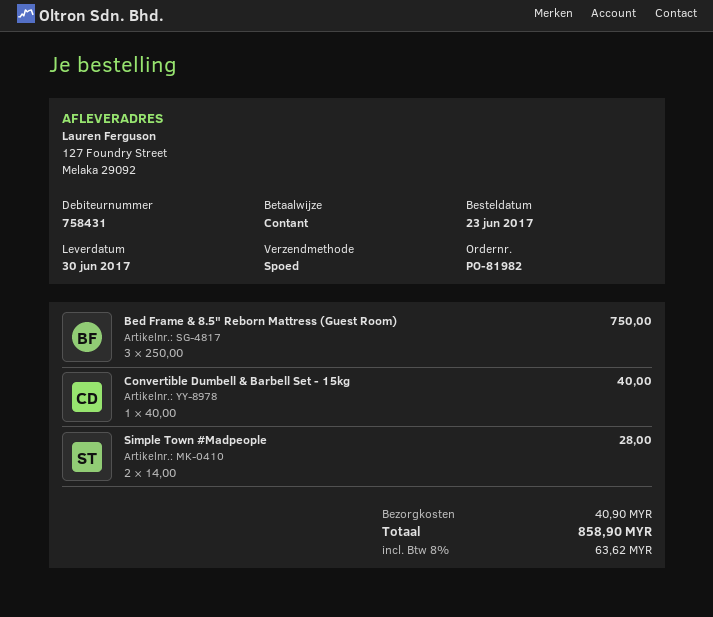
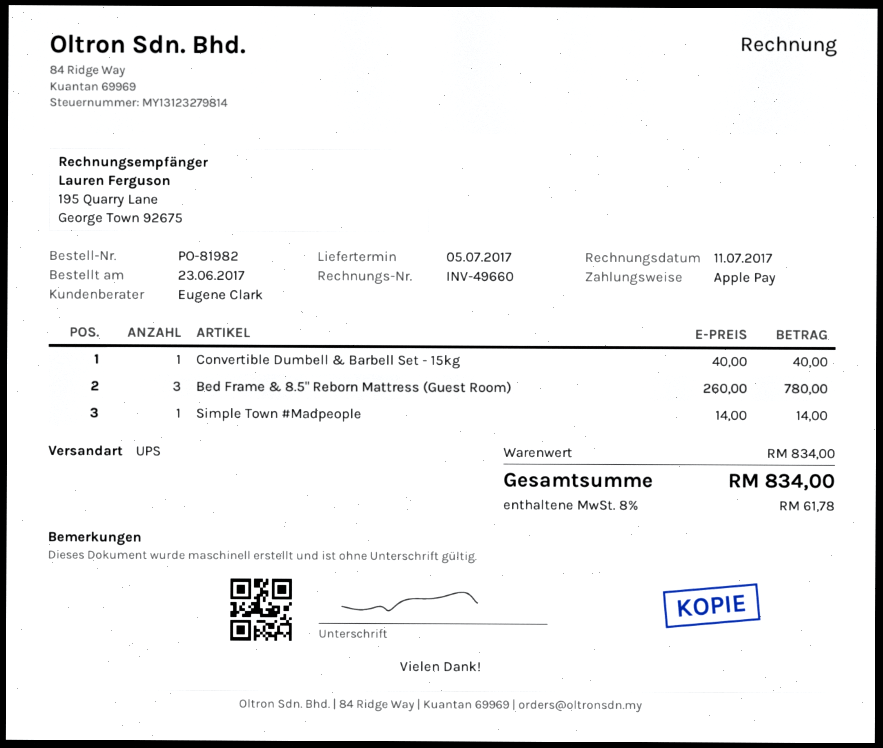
delivery date: 2017-06-30 -> 2017-07-05
payment method: cash -> Apple Pay
shipping method: express -> UPS
Bed Frame & 8.5" Reborn Mattress (Guest Room): 3 x 250.00 = 750.00 -> 3 x 260.00 = 780.00
Simple Town #Madpeople: 2 x 14.00 = 28.00 -> 1 x 14.00 = 14.00
shipping: 40.90 -> none
tax: 8% = 63.62 -> 8% = 61.78
total: 858.90 -> 834.00

